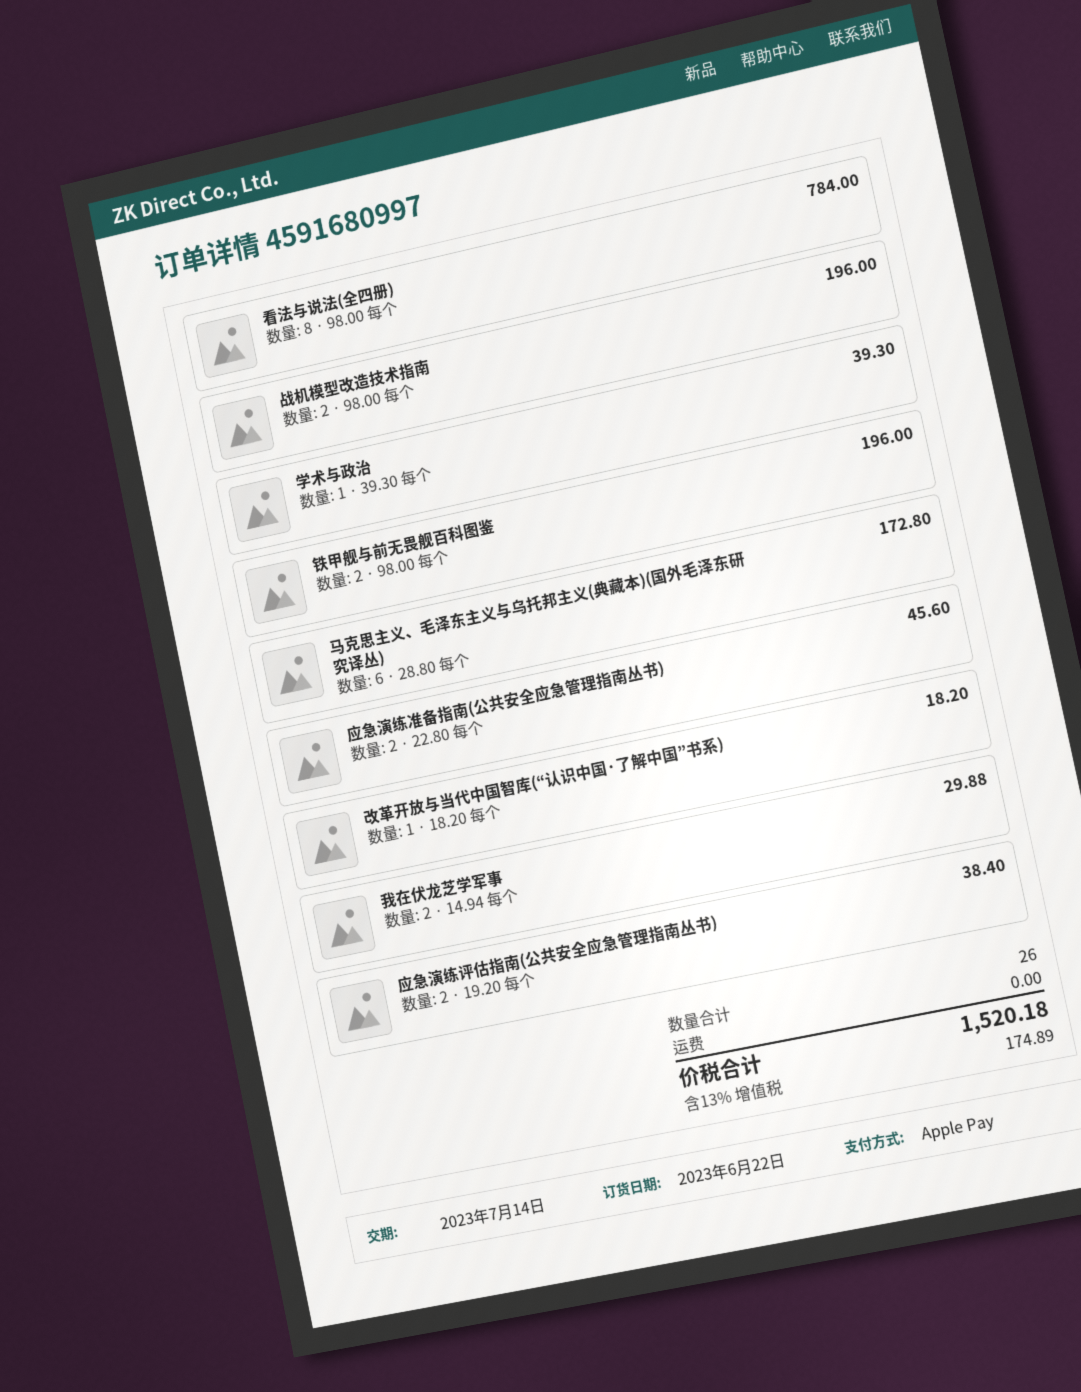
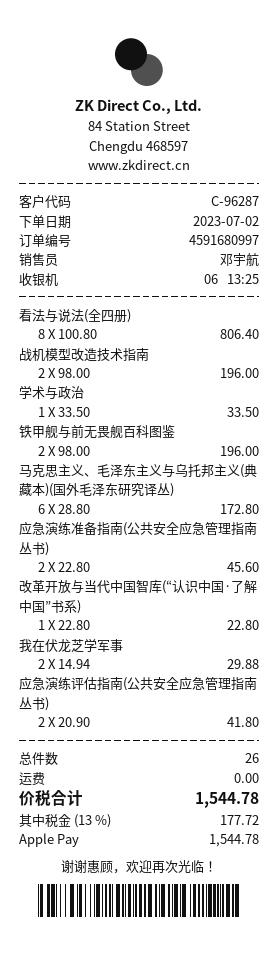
order date: 2023-06-22 -> 2023-07-02
看法与说法(全四册): 8 x 98.00 = 784.00 -> 8 x 100.80 = 806.40
学术与政治: 1 x 39.30 = 39.30 -> 1 x 33.50 = 33.50
改革开放与当代中国智库(“认识中国·了解中国”书系): 1 x 18.20 = 18.20 -> 1 x 22.80 = 22.80
应急演练评估指南(公共安全应急管理指南丛书): 2 x 19.20 = 38.40 -> 2 x 20.90 = 41.80
tax: 13% = 174.89 -> 13% = 177.72
total: 1520.18 -> 1544.78

